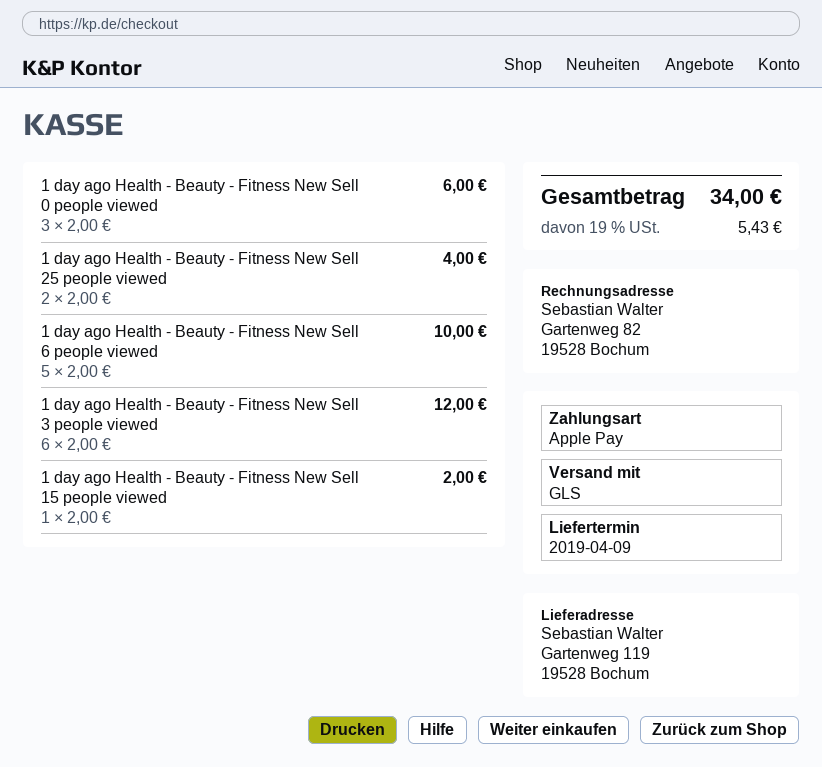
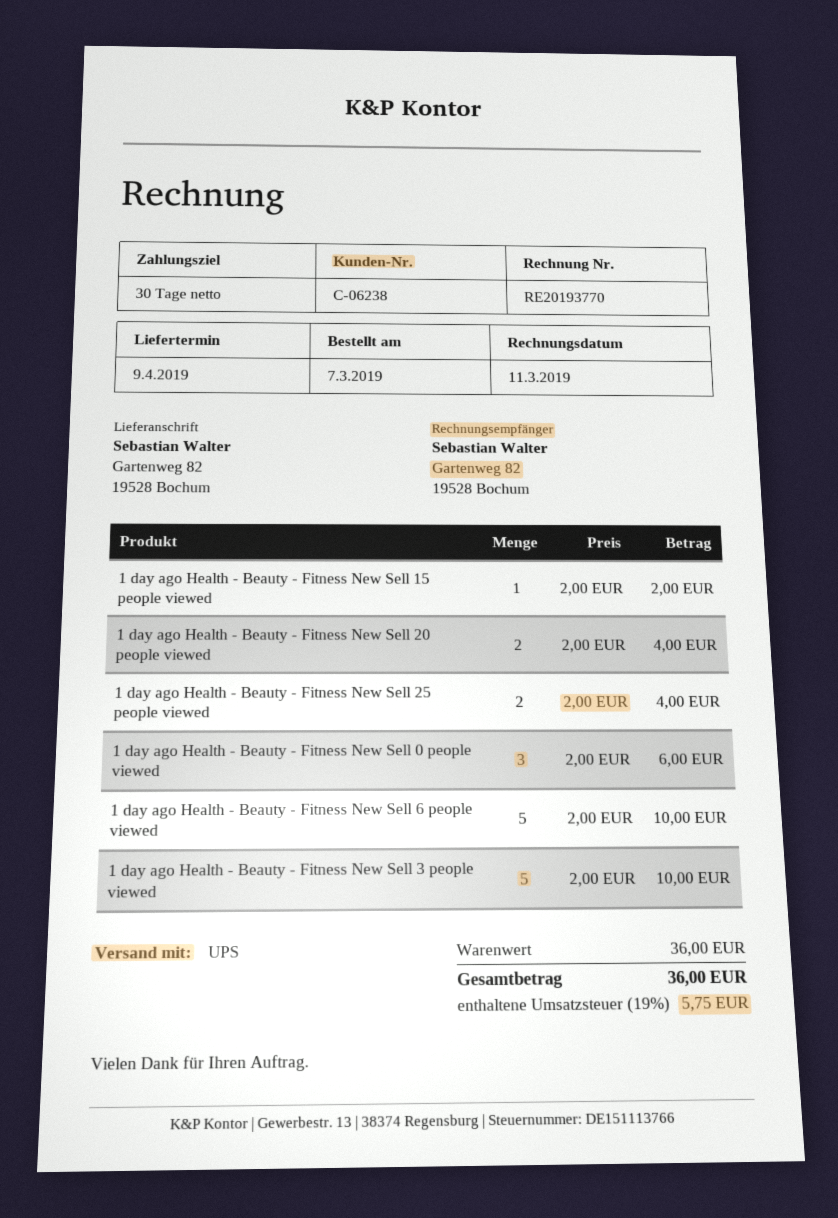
shipping method: GLS -> UPS
ship to: Gartenweg 119, 19528 Bochum -> Gartenweg 82, 19528 Bochum
1 day ago Health - Beauty - Fitness New Sell 3 people viewed: 6 x 2.00 = 12.00 -> 5 x 2.00 = 10.00
1 day ago Health - Beauty - Fitness New Sell 20 people viewed: none -> 2 x 2.00 = 4.00
tax: 19% = 5.43 -> 19% = 5.75
total: 34.00 -> 36.00

